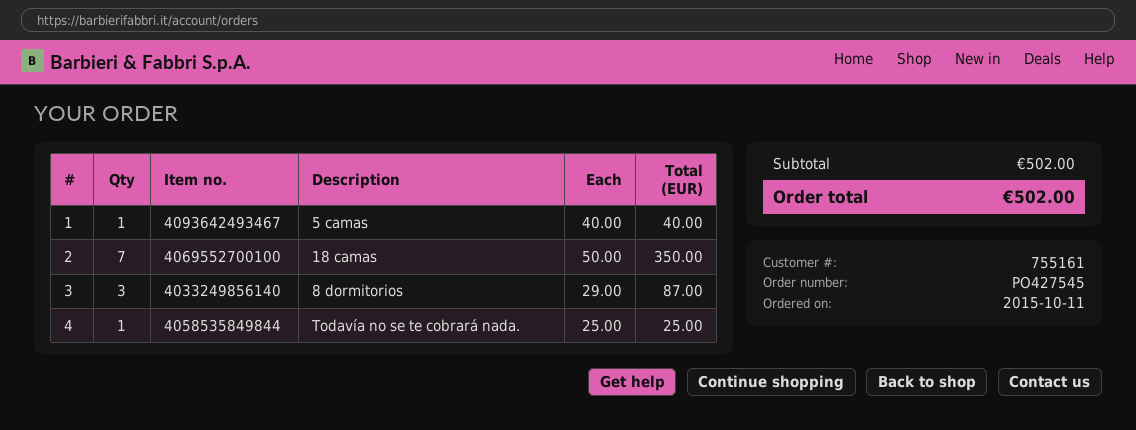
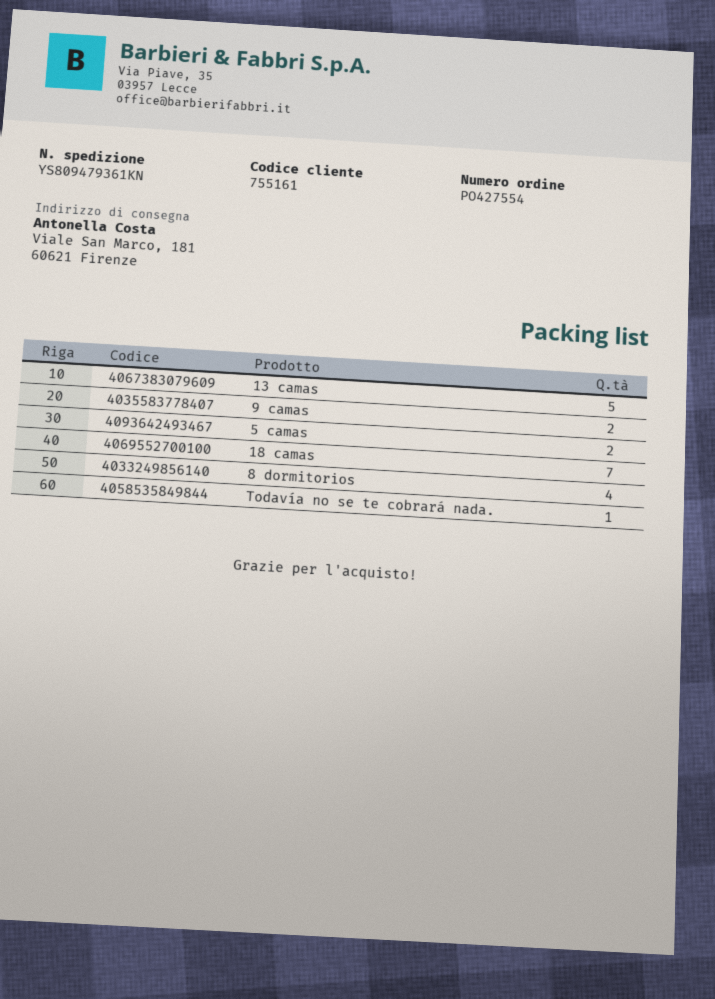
order number: PO427545 -> PO427554
5 camas: 1 -> 2
8 dormitorios: 3 -> 4
13 camas: none -> 5
9 camas: none -> 2

